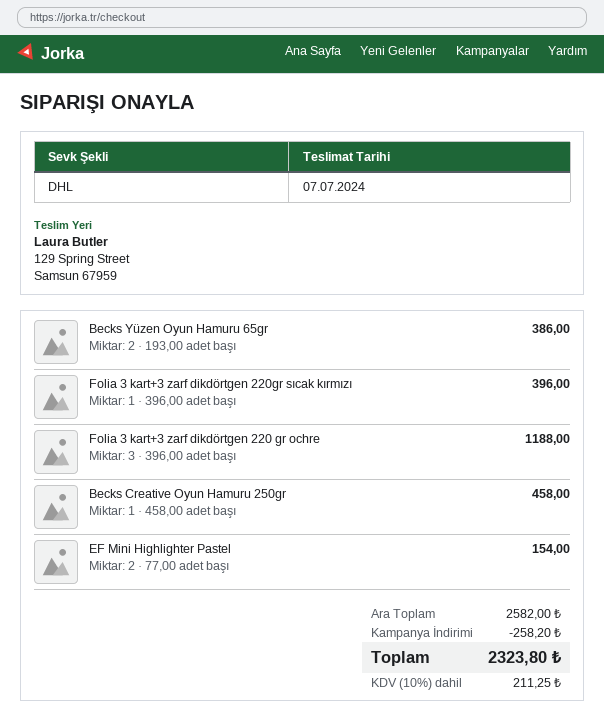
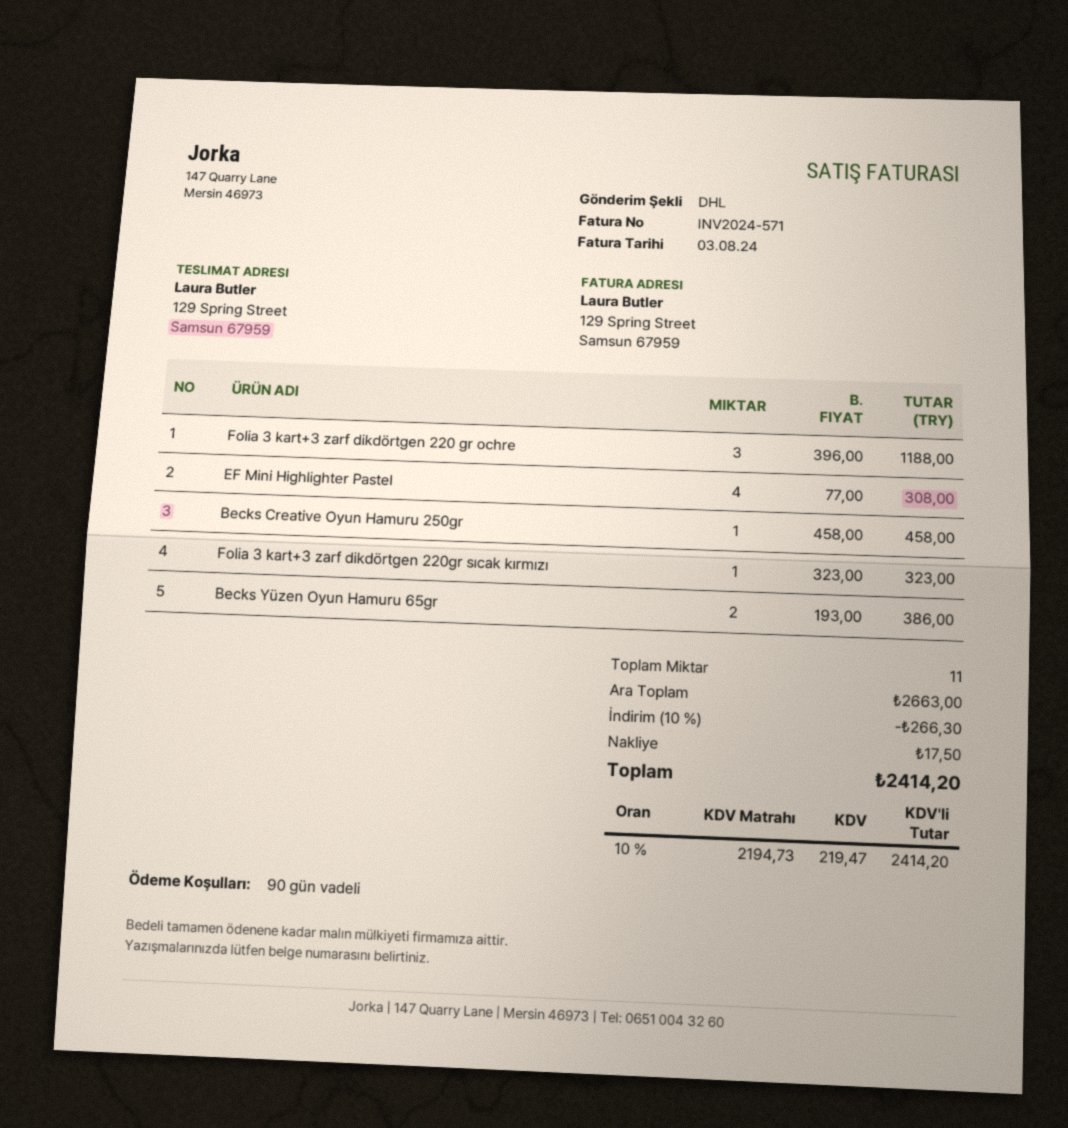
Folia 3 kart+3 zarf dikdörtgen 220gr sıcak kırmızı: 1 x 396.00 = 396.00 -> 1 x 323.00 = 323.00
EF Mini Highlighter Pastel: 2 x 77.00 = 154.00 -> 4 x 77.00 = 308.00
subtotal: 2582.00 -> 2663.00
discount: 258.20 -> 266.30
shipping: none -> 17.50
tax: 10% = 211.25 -> 10% = 219.47
total: 2323.80 -> 2414.20

